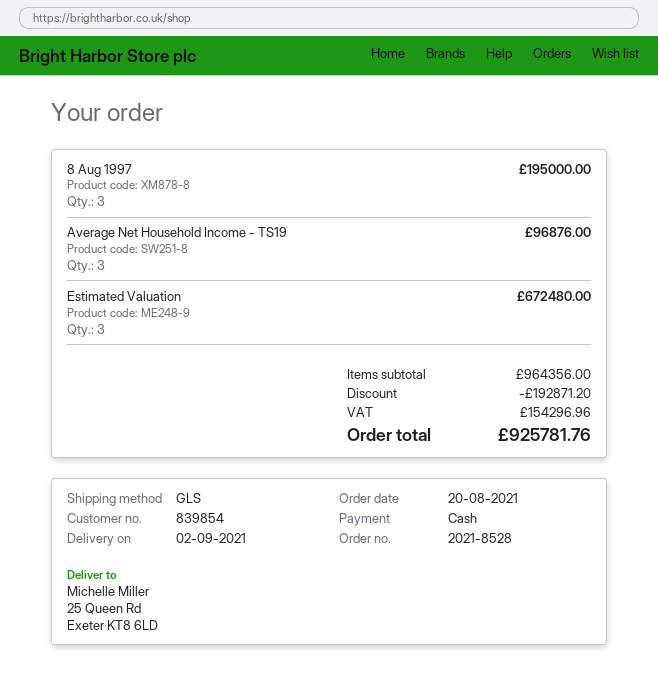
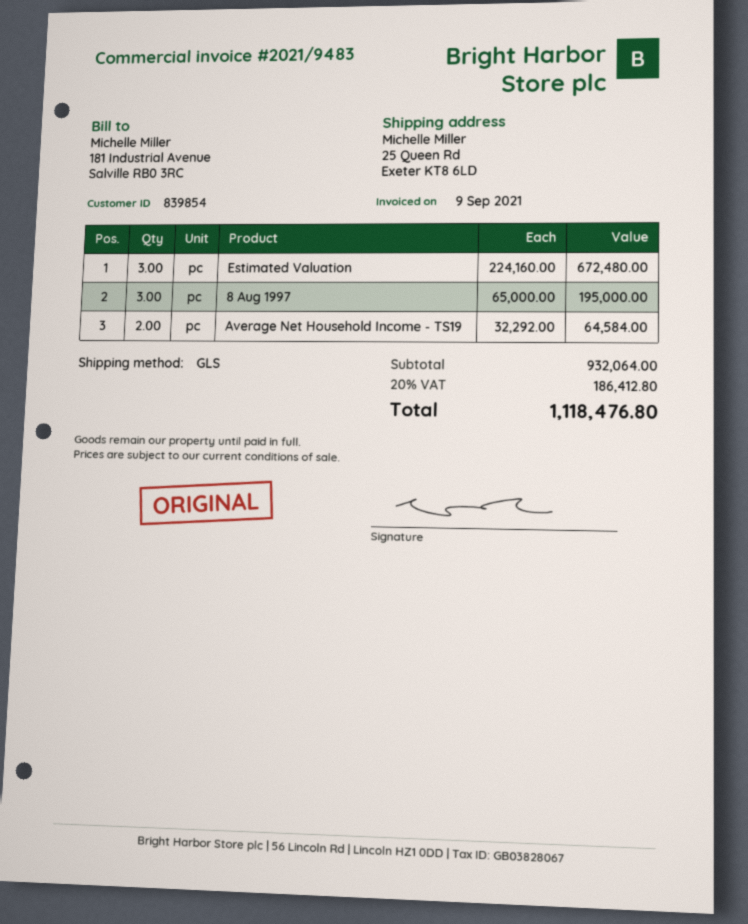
Average Net Household Income - TS19: 3 for 96876.00 -> 2 for 64584.00
subtotal: 964356.00 -> 932064.00
discount: 192871.20 -> none
tax: 154296.96 -> 186412.80
total: 925781.76 -> 1118476.80

